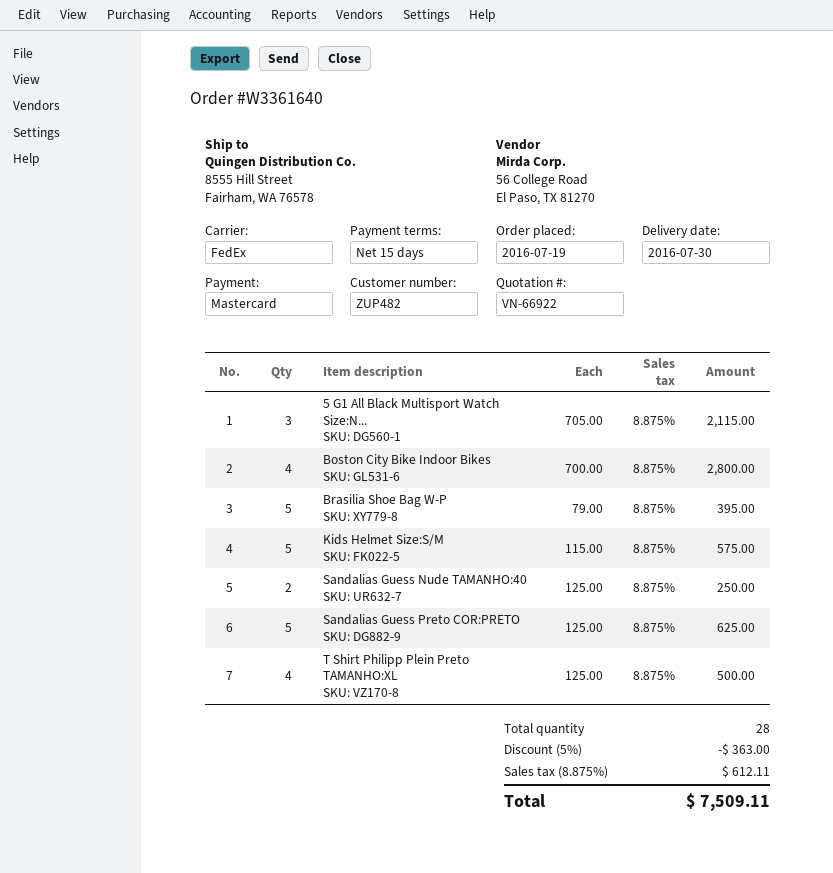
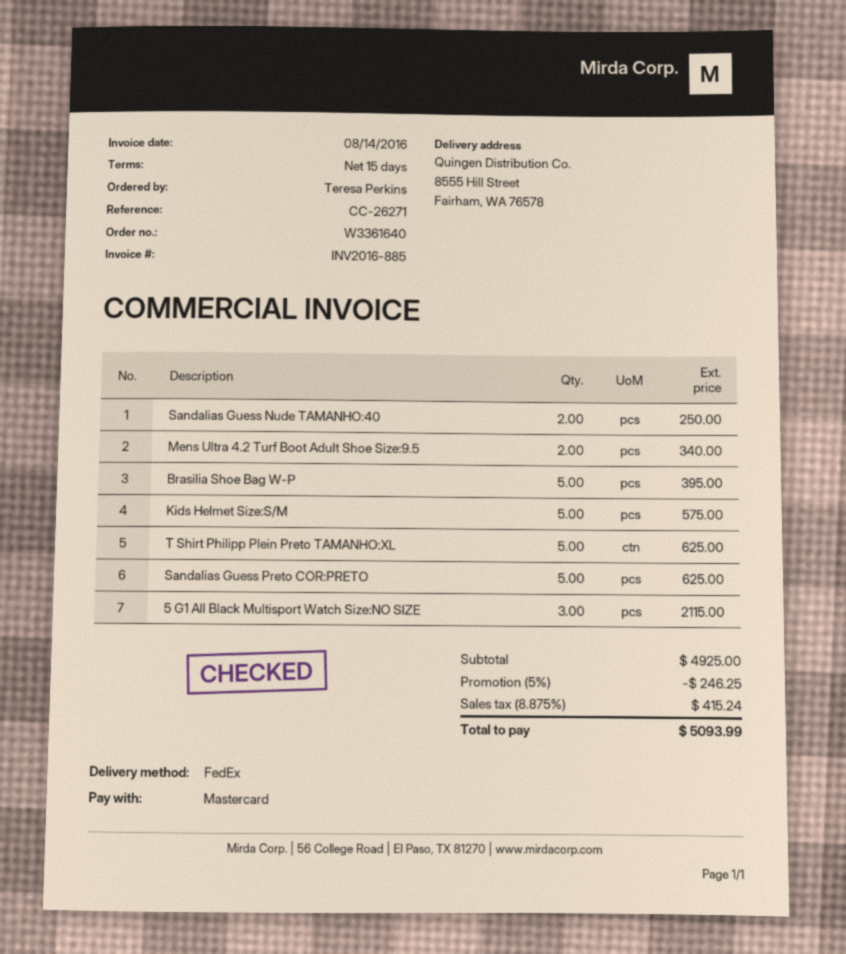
Boston City Bike Indoor Bikes: 4 for 2800.00 -> none
T Shirt Philipp Plein Preto TAMANHO:XL: 4 for 500.00 -> 5 for 625.00
Mens Ultra 4.2 Turf Boot Adult Shoe Size:9.5: none -> 2 for 340.00
discount: 5% = 363.00 -> 5% = 246.25
tax: 8.875% = 612.11 -> 8.875% = 415.24
total: 7509.11 -> 5093.99

